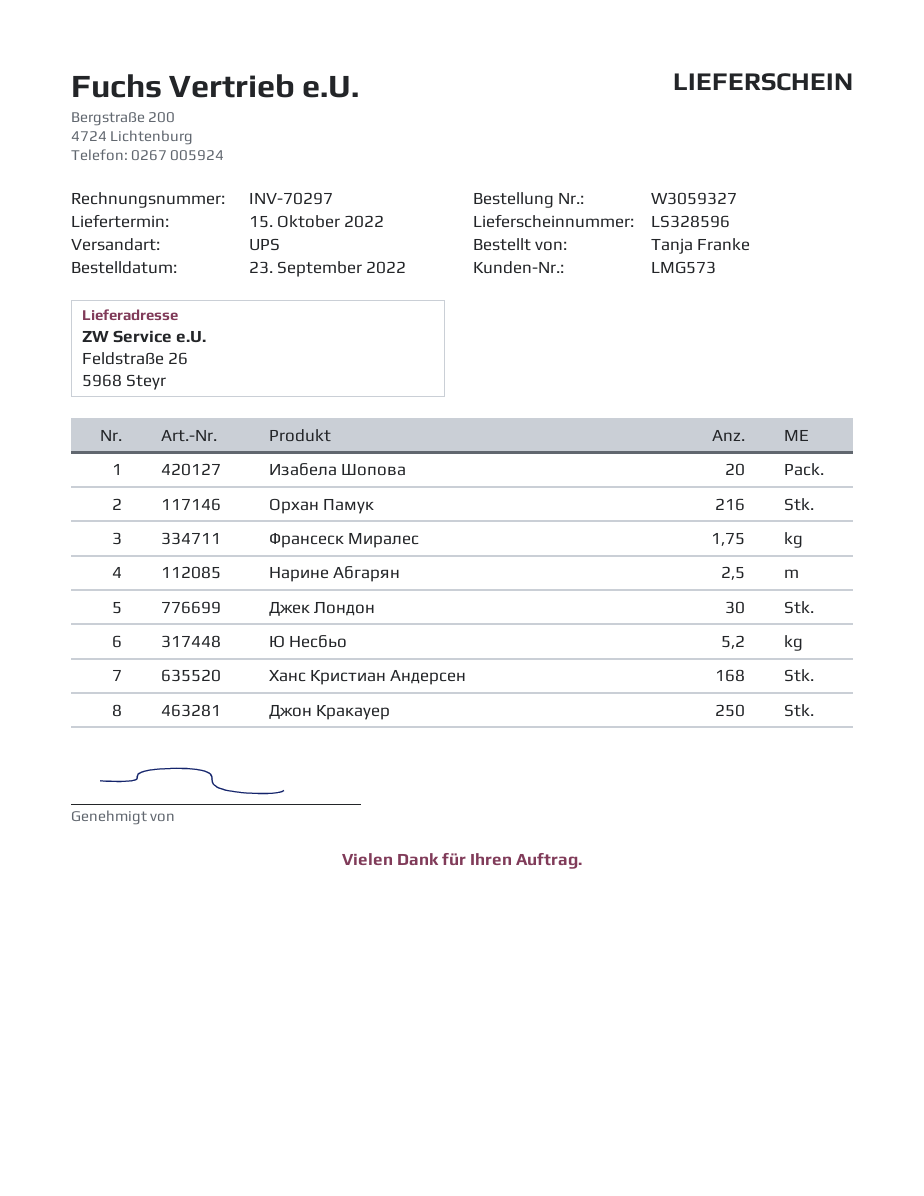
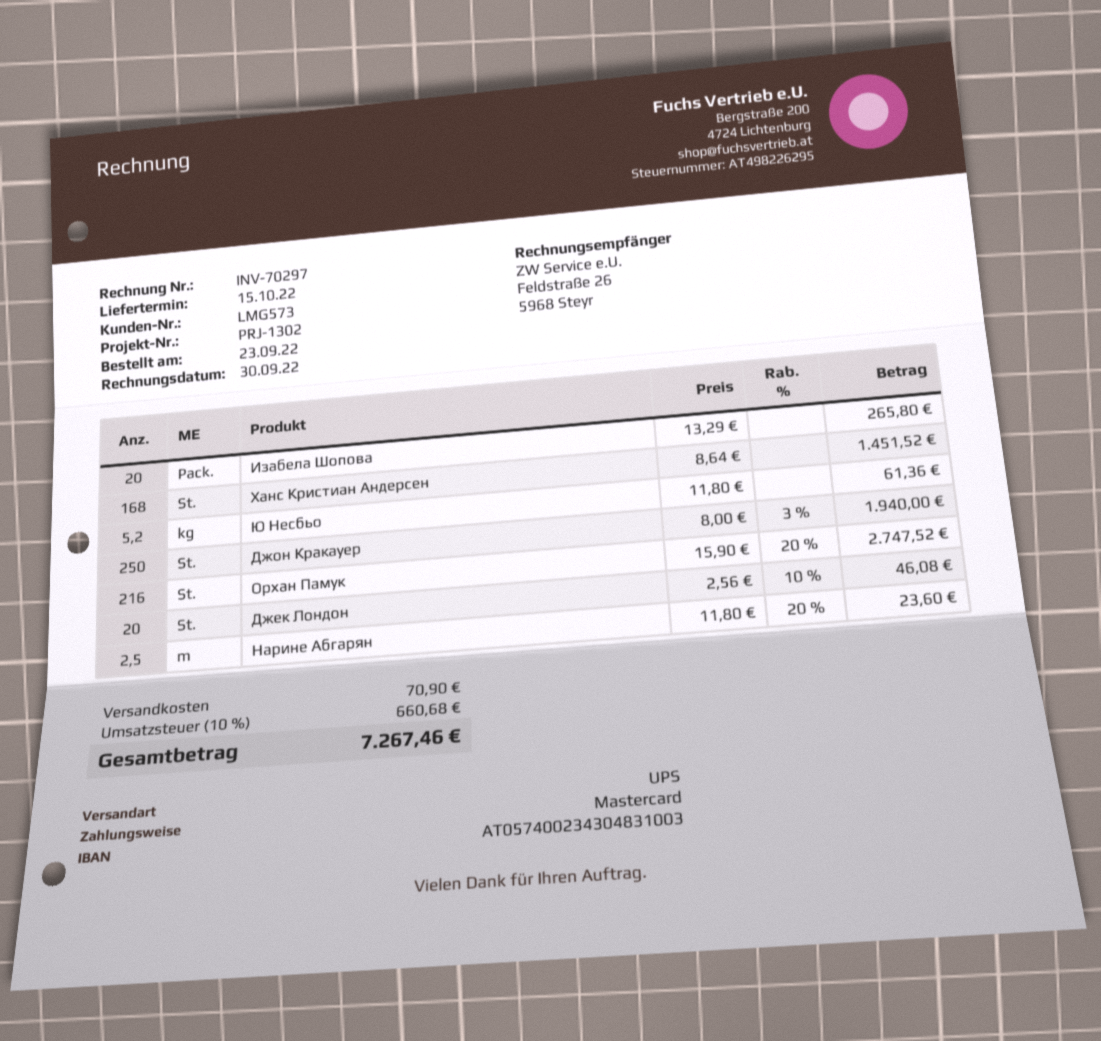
Франсеск Миралес: 1.75 -> none
Джек Лондон: 30 -> 20

